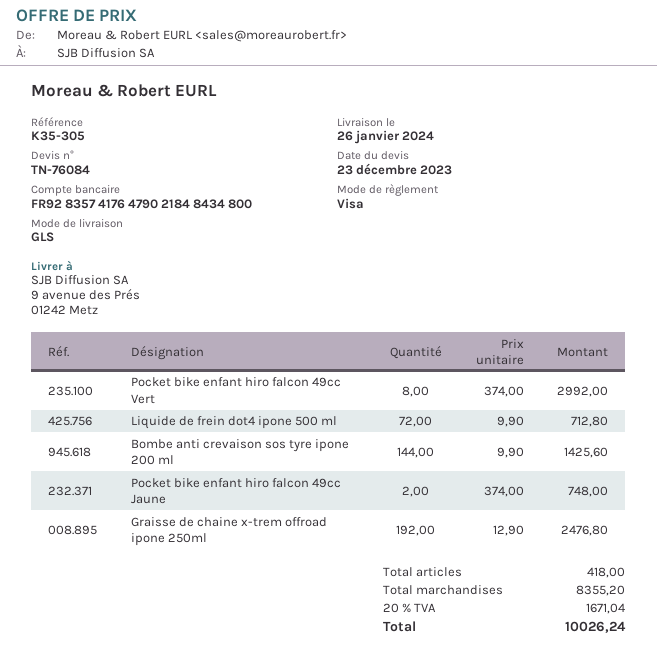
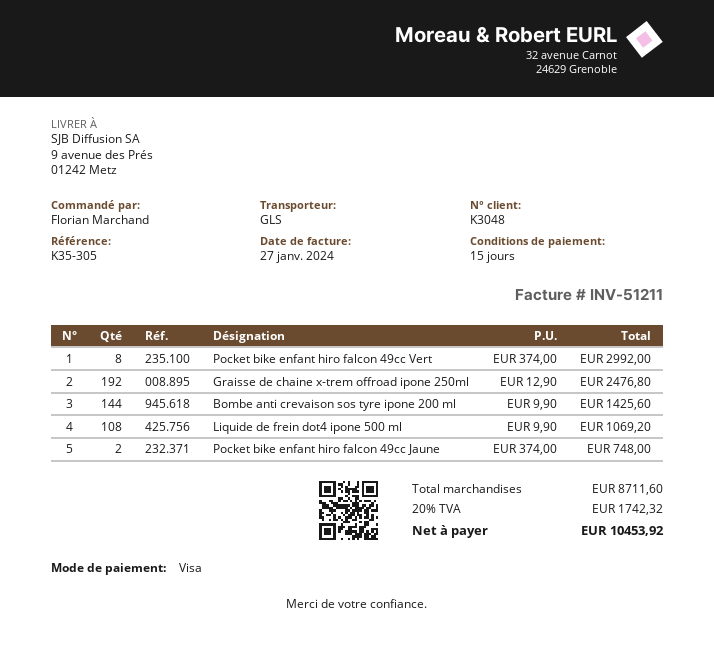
Liquide de frein dot4 ipone 500 ml: 72 x 9.90 = 712.80 -> 108 x 9.90 = 1069.20
subtotal: 8355.20 -> 8711.60
tax: 20% = 1671.04 -> 20% = 1742.32
total: 10026.24 -> 10453.92

